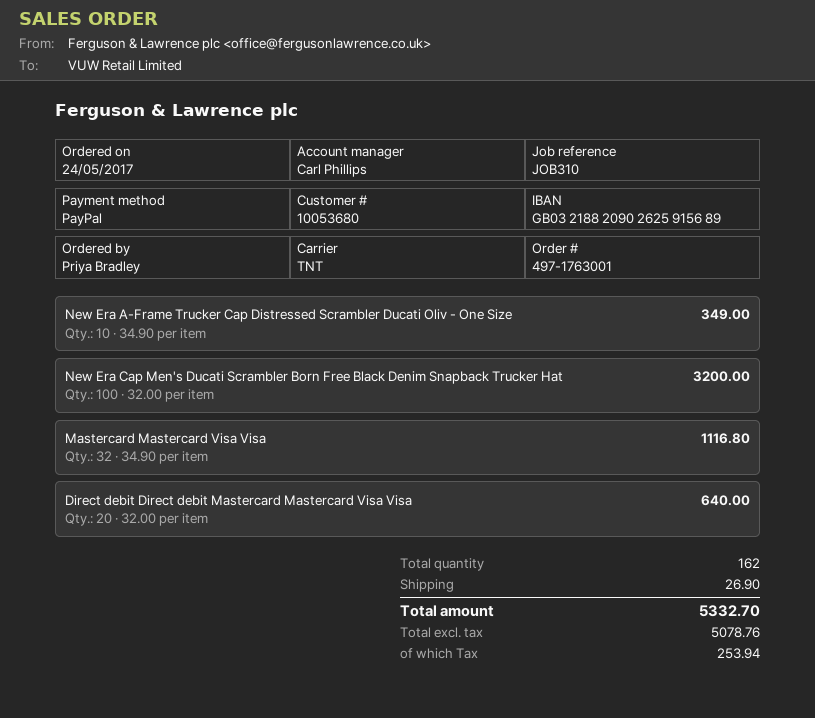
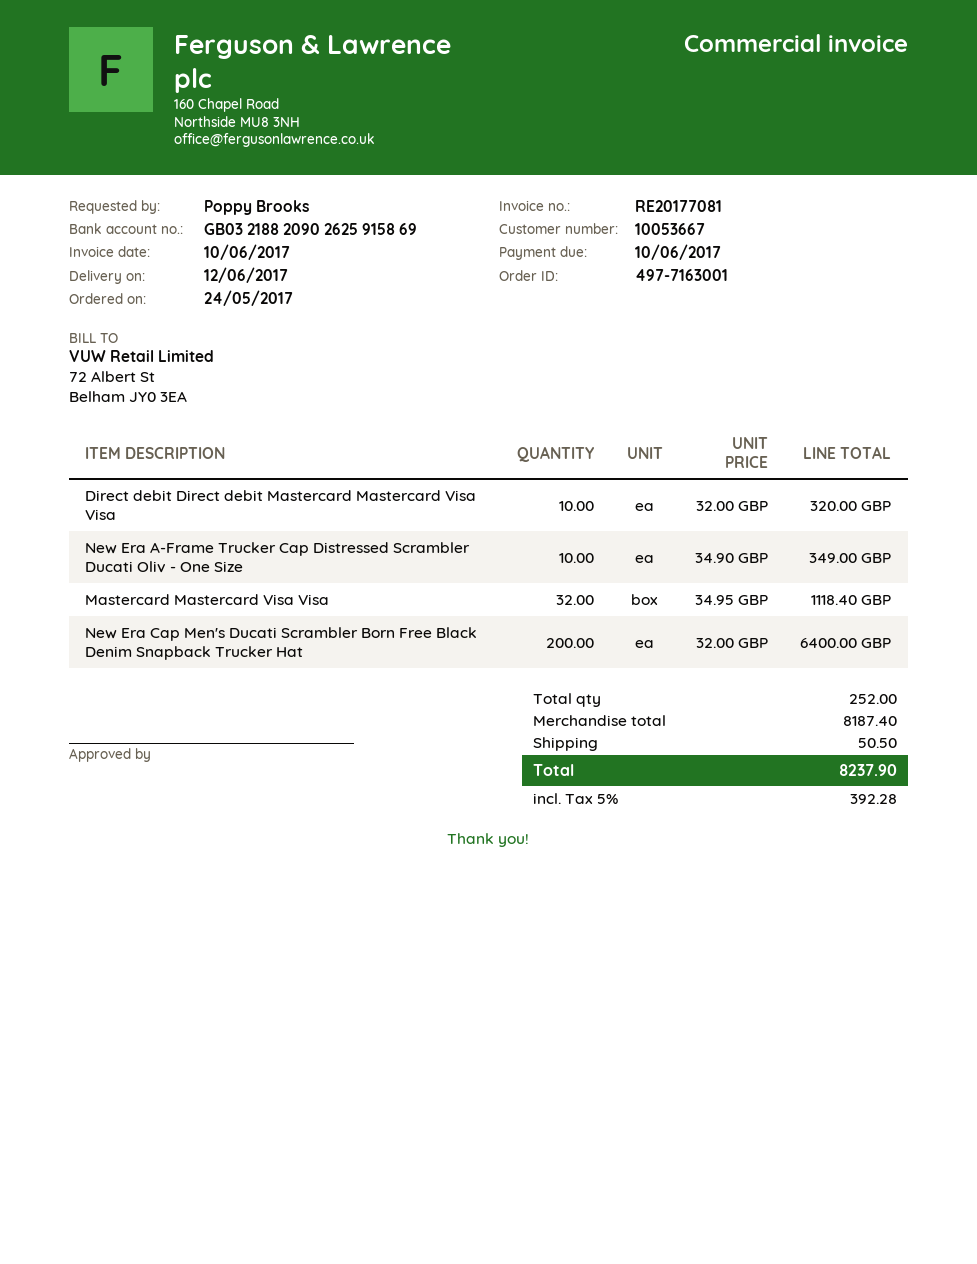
order number: 497-1763001 -> 497-7163001
customer number: 10053680 -> 10053667
ordered by: Priya Bradley -> Poppy Brooks
bank account: GB03218820902625915689 -> GB03218820902625915869
New Era Cap Men's Ducati Scrambler Born Free Black Denim Snapback Trucker Hat: 100 x 32.00 = 3200.00 -> 200 x 32.00 = 6400.00
Mastercard Mastercard Visa Visa: 32 x 34.90 = 1116.80 -> 32 x 34.95 = 1118.40
Direct debit Direct debit Mastercard Mastercard Visa Visa: 20 x 32.00 = 640.00 -> 10 x 32.00 = 320.00
total quantity: 162 -> 252
shipping: 26.90 -> 50.50
tax: 253.94 -> 392.28
total: 5332.70 -> 8237.90

